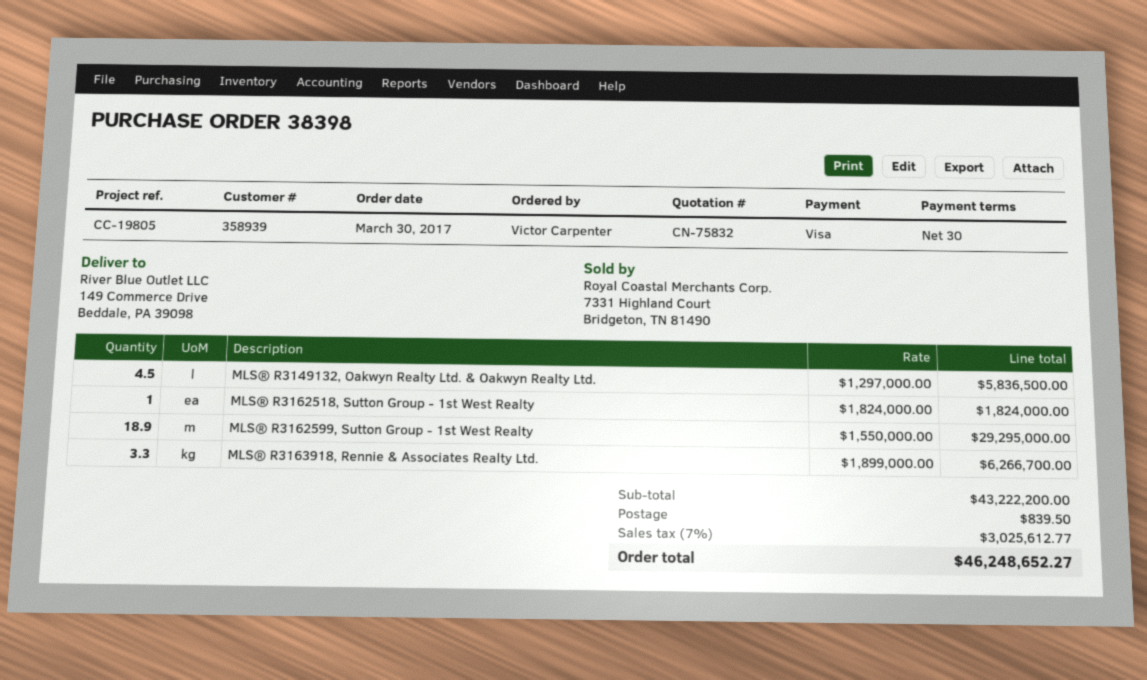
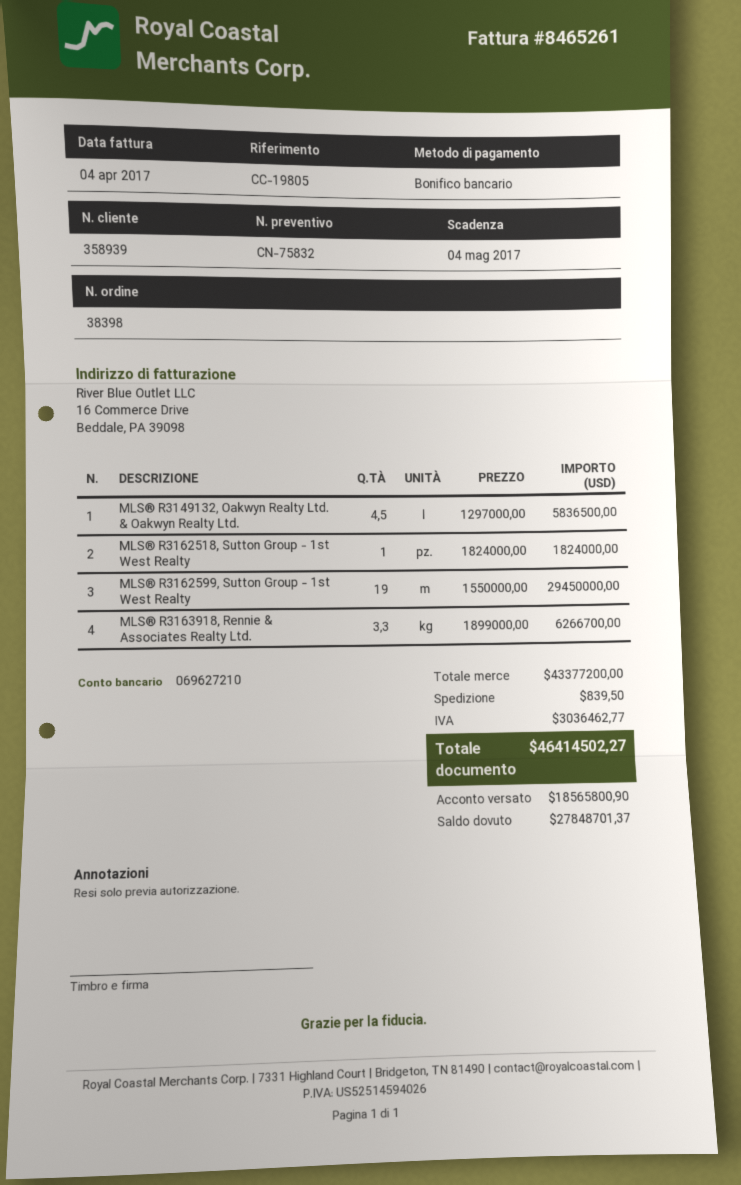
payment method: Visa -> bank transfer
MLS® R3162599, Sutton Group - 1st West Realty: 18.9 x 1550000.00 = 29295000.00 -> 19 x 1550000.00 = 29450000.00
subtotal: 43222200.00 -> 43377200.00
tax: 3025612.77 -> 3036462.77
total: 46248652.27 -> 46414502.27

